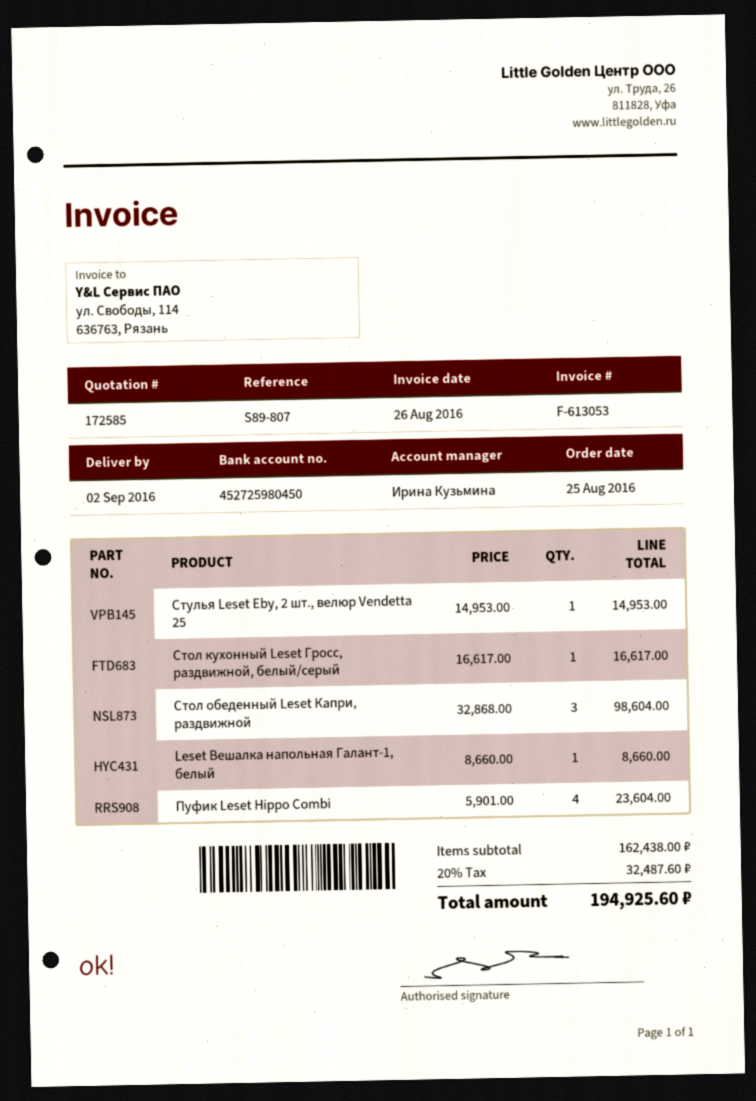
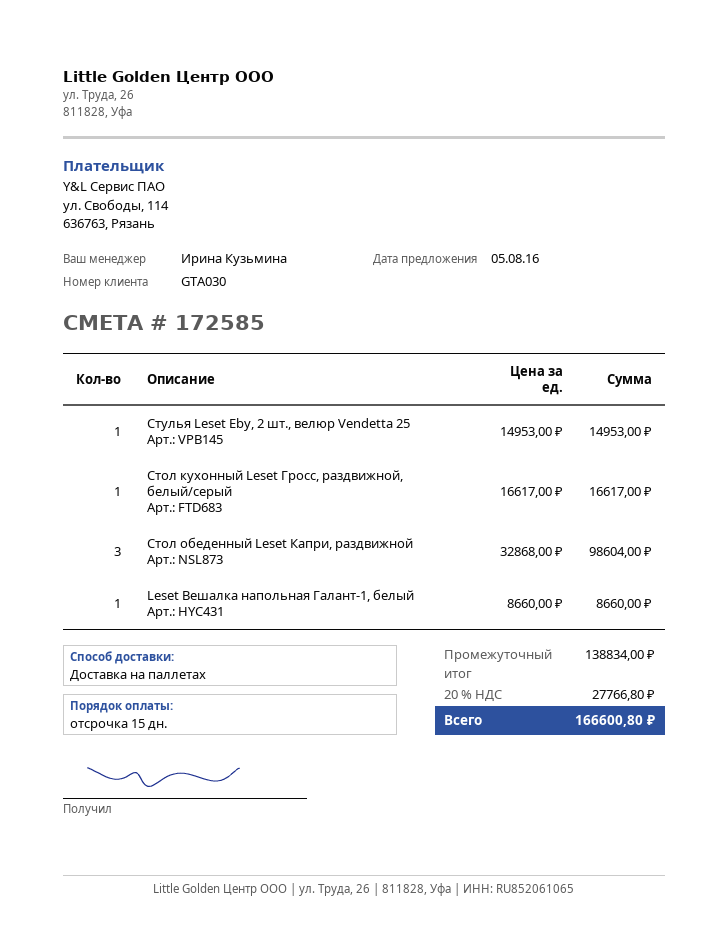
Пуфик Leset Hippo Combi: 4 x 5901.00 = 23604.00 -> none
subtotal: 162438.00 -> 138834.00
tax: 20% = 32487.60 -> 20% = 27766.80
total: 194925.60 -> 166600.80

